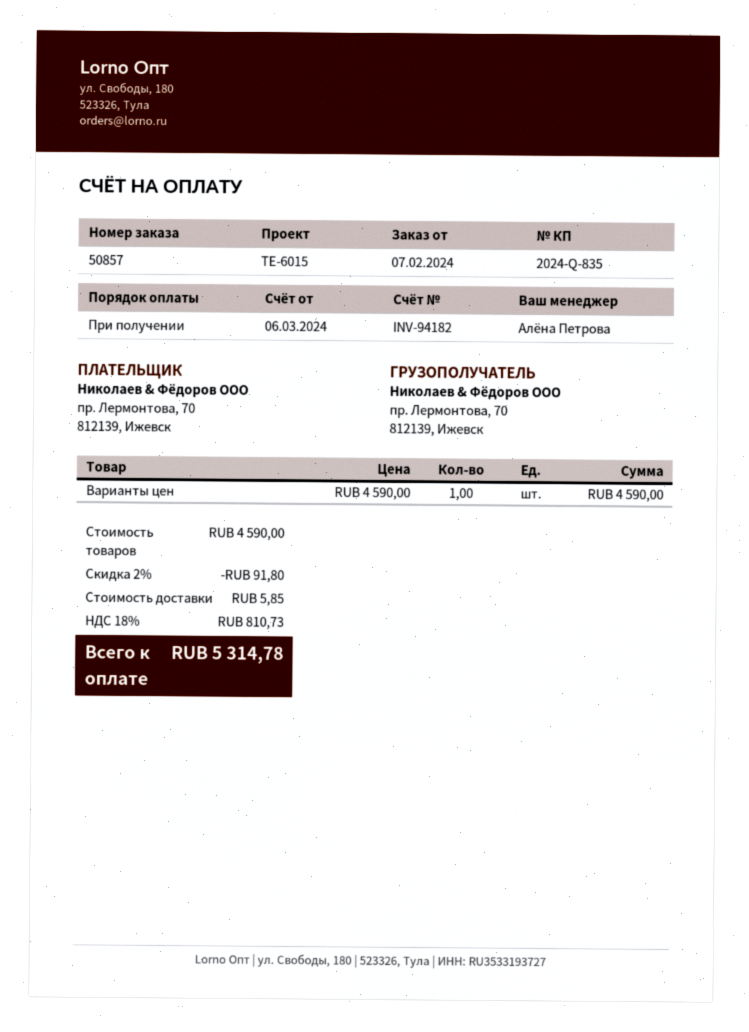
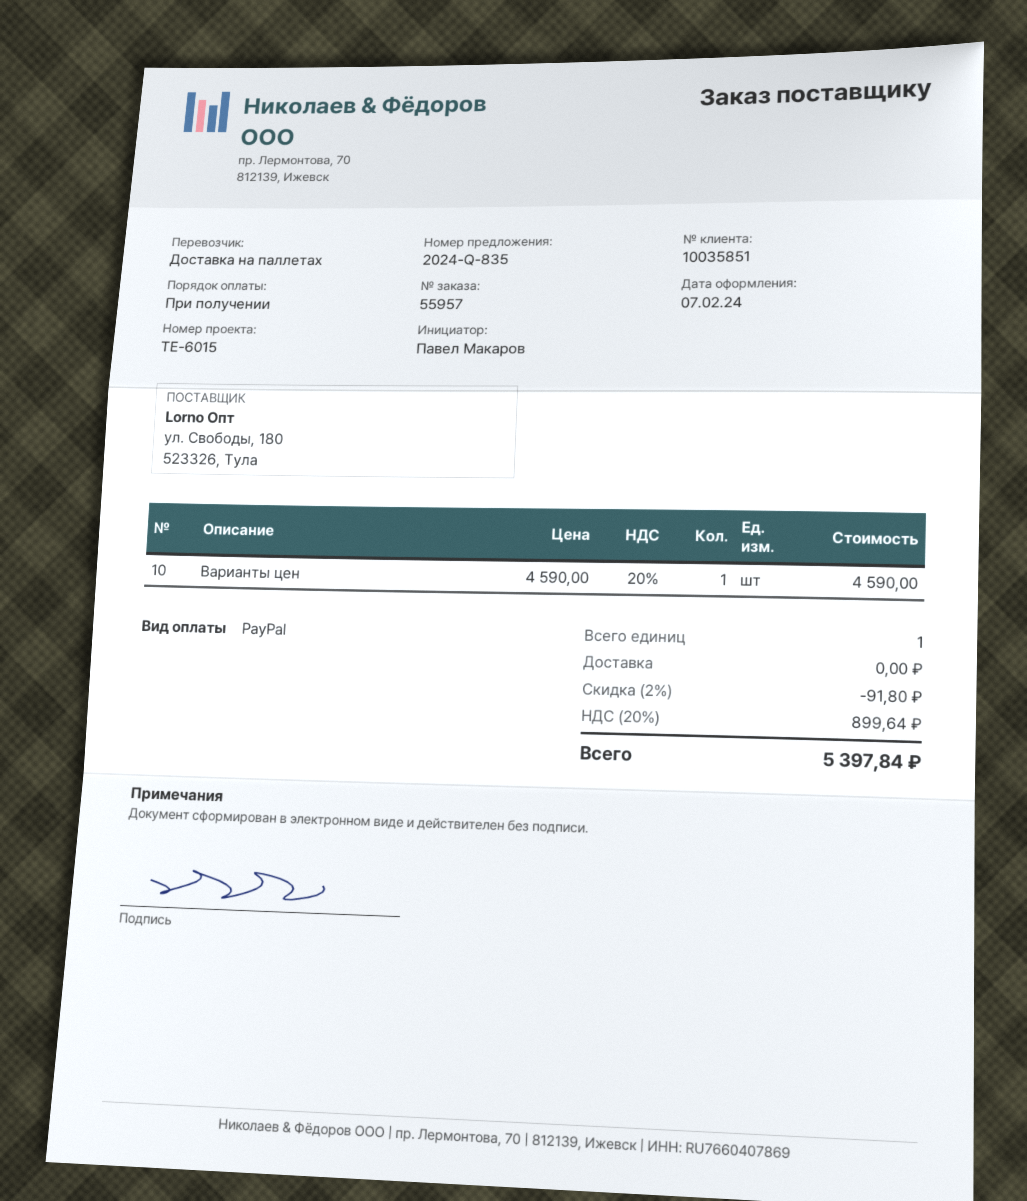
order number: 50857 -> 55957
shipping: 5.85 -> 0.00
tax: 18% = 810.73 -> 20% = 899.64
total: 5314.78 -> 5397.84

